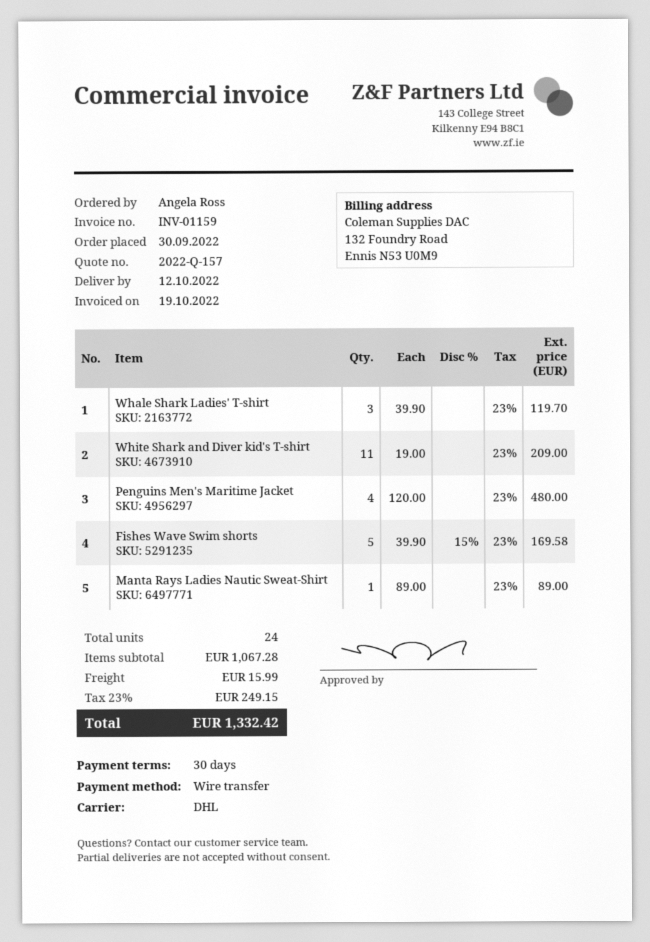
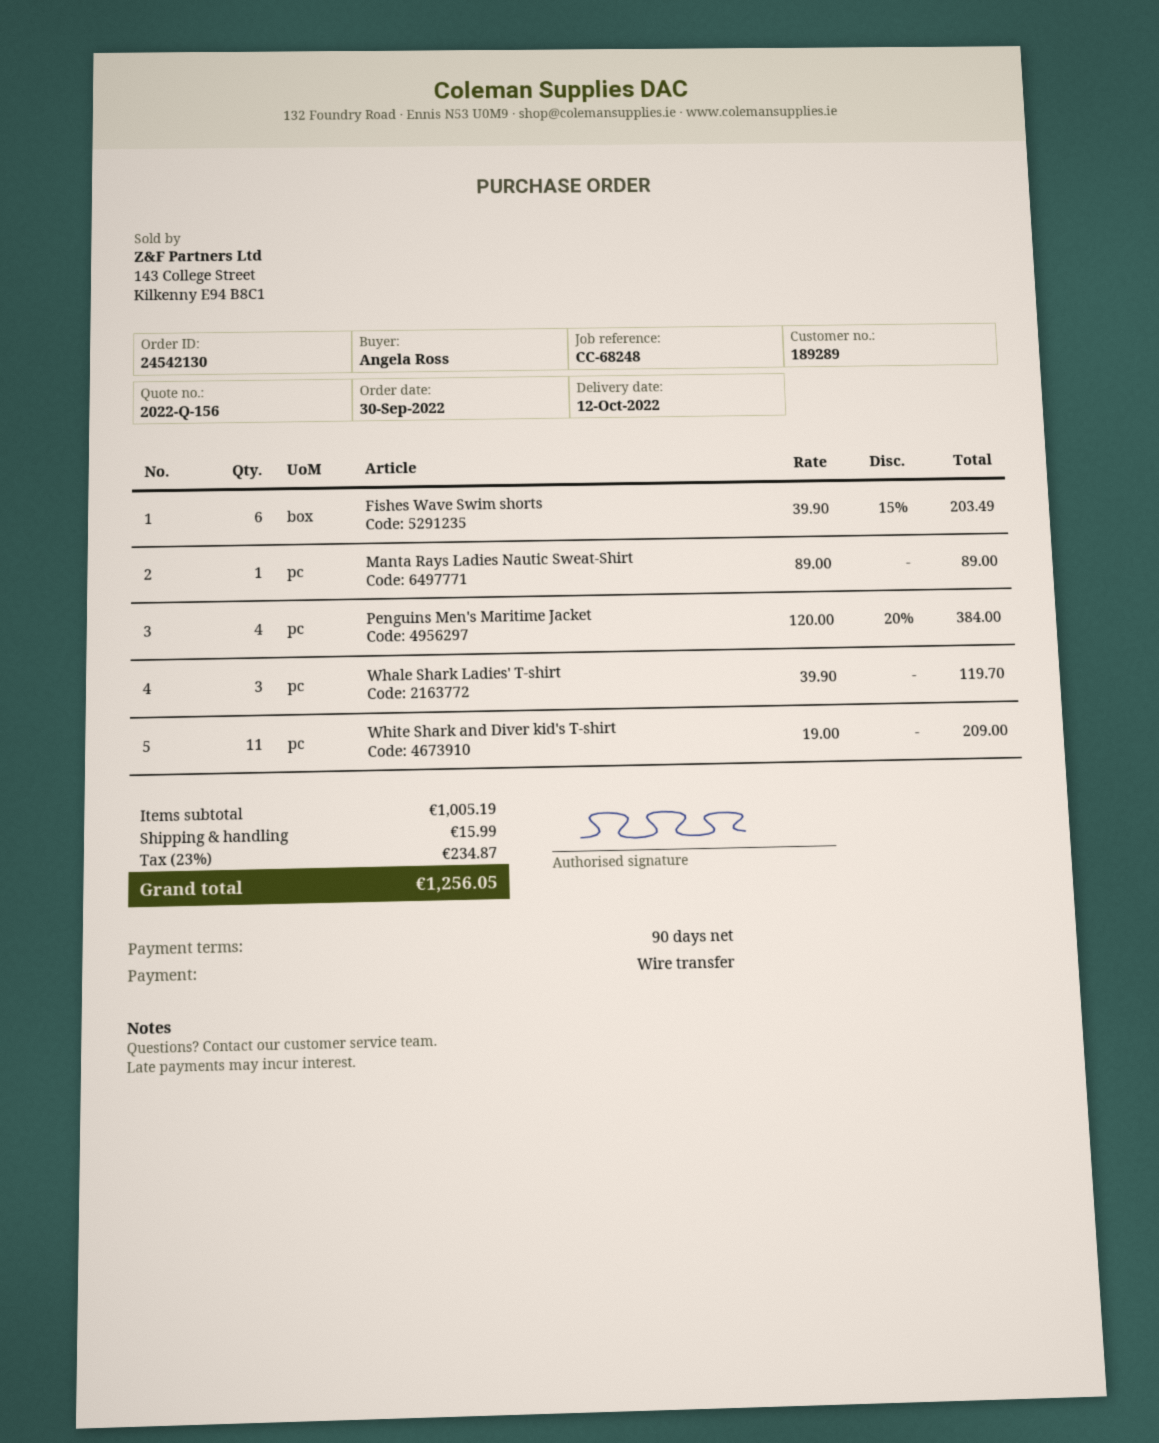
quote number: 2022-Q-157 -> 2022-Q-156
payment terms: 30 days -> 90 days
Penguins Men's Maritime Jacket: 4 x 120.00 = 480.00 -> 4 x 120.00 - 20% = 384.00
Fishes Wave Swim shorts: 5 x 39.90 - 15% = 169.58 -> 6 x 39.90 - 15% = 203.49
subtotal: 1067.28 -> 1005.19
tax: 23% = 249.15 -> 23% = 234.87
total: 1332.42 -> 1256.05

